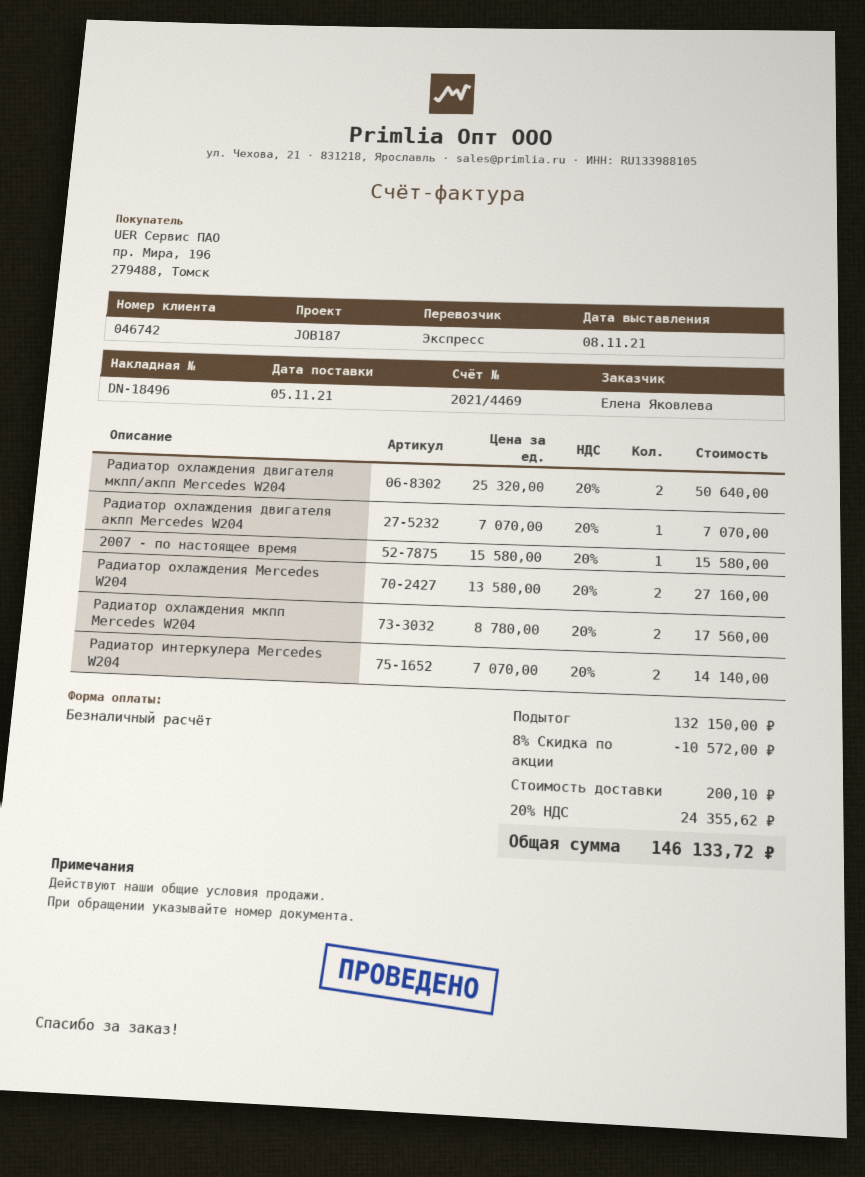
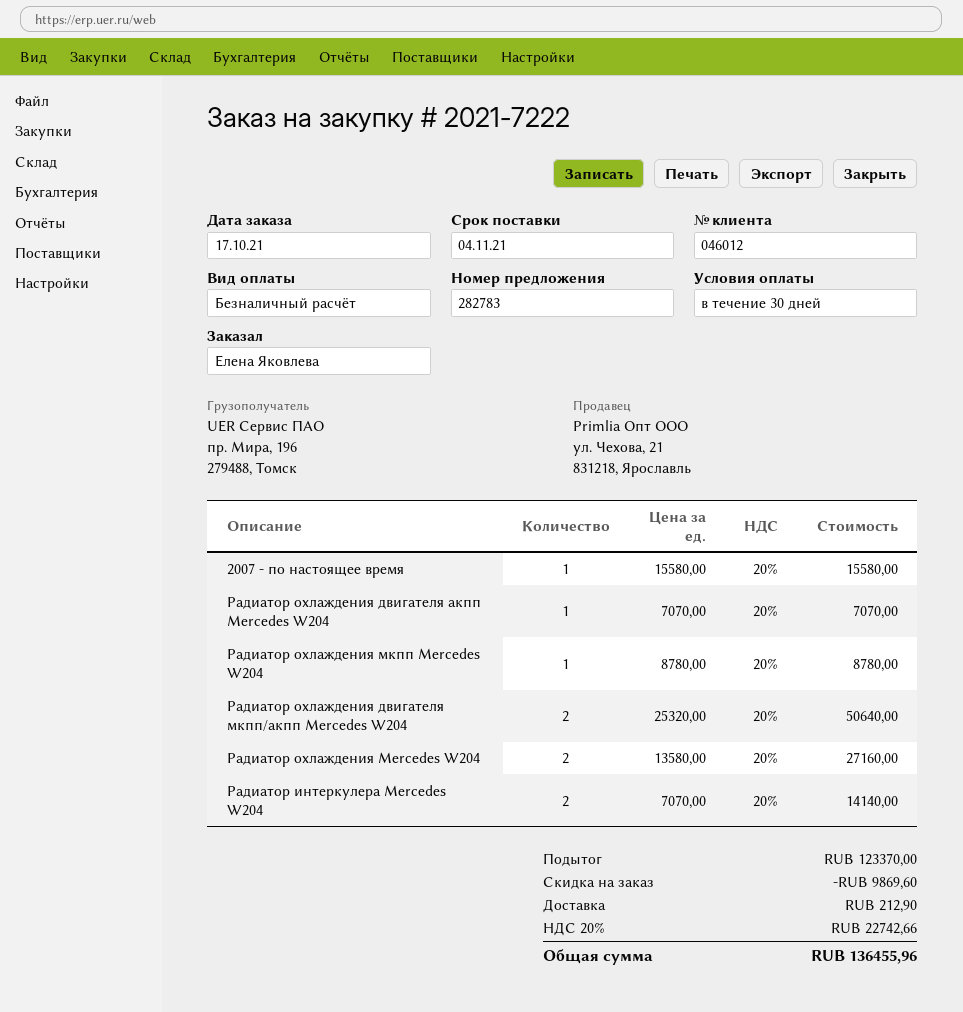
delivery date: 2021-11-05 -> 2021-11-04
customer number: 046742 -> 046012
Радиатор охлаждения мкпп Mercedes W204: 2 x 8780.00 = 17560.00 -> 1 x 8780.00 = 8780.00
subtotal: 132150.00 -> 123370.00
discount: 10572.00 -> 9869.60
shipping: 200.10 -> 212.90
tax: 20% = 24355.62 -> 20% = 22742.66
total: 146133.72 -> 136455.96

